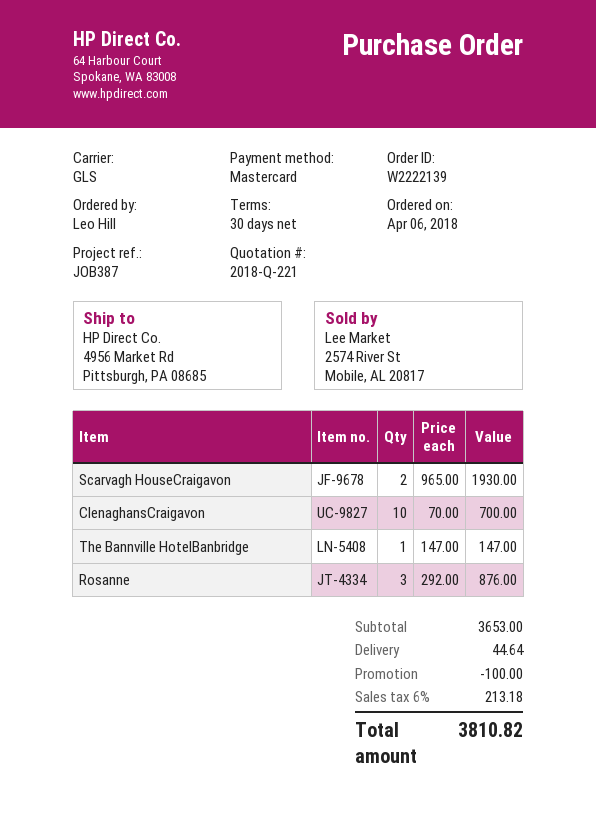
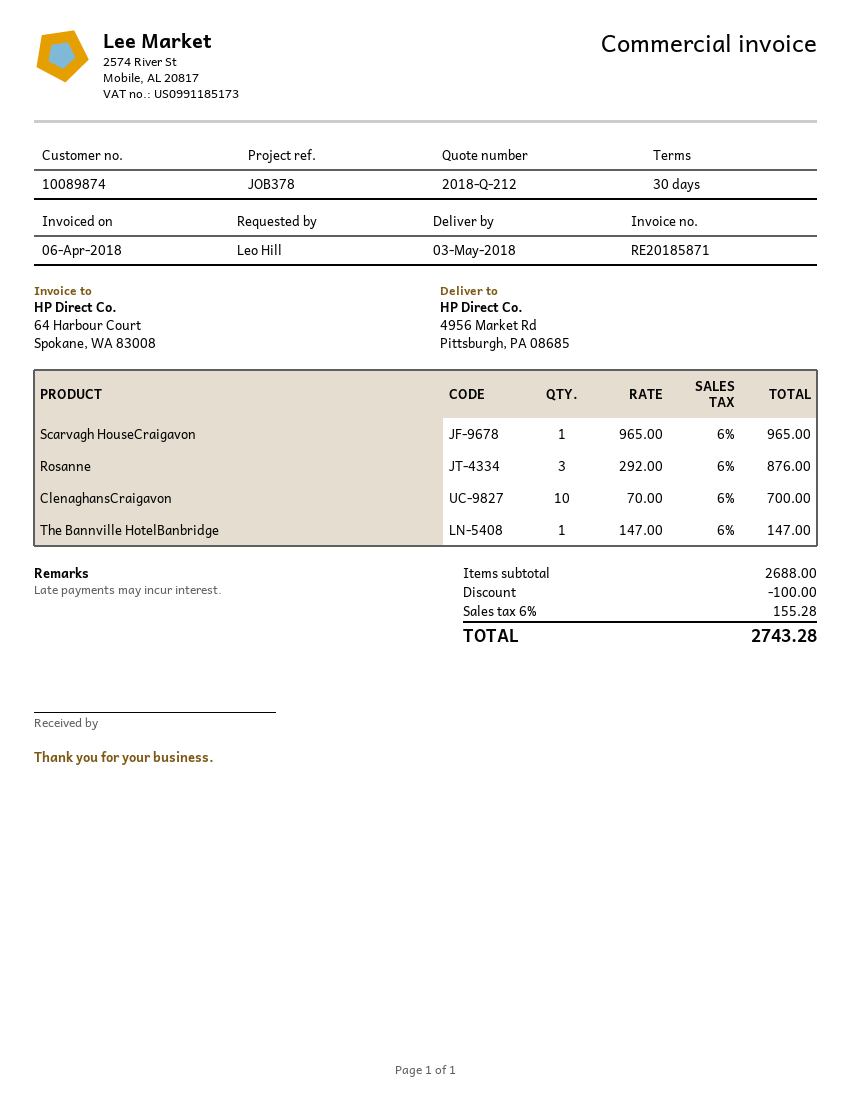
quote number: 2018-Q-221 -> 2018-Q-212
reference: JOB387 -> JOB378
Scarvagh HouseCraigavon: 2 x 965.00 = 1930.00 -> 1 x 965.00 = 965.00
subtotal: 3653.00 -> 2688.00
shipping: 44.64 -> none
tax: 6% = 213.18 -> 6% = 155.28
total: 3810.82 -> 2743.28

